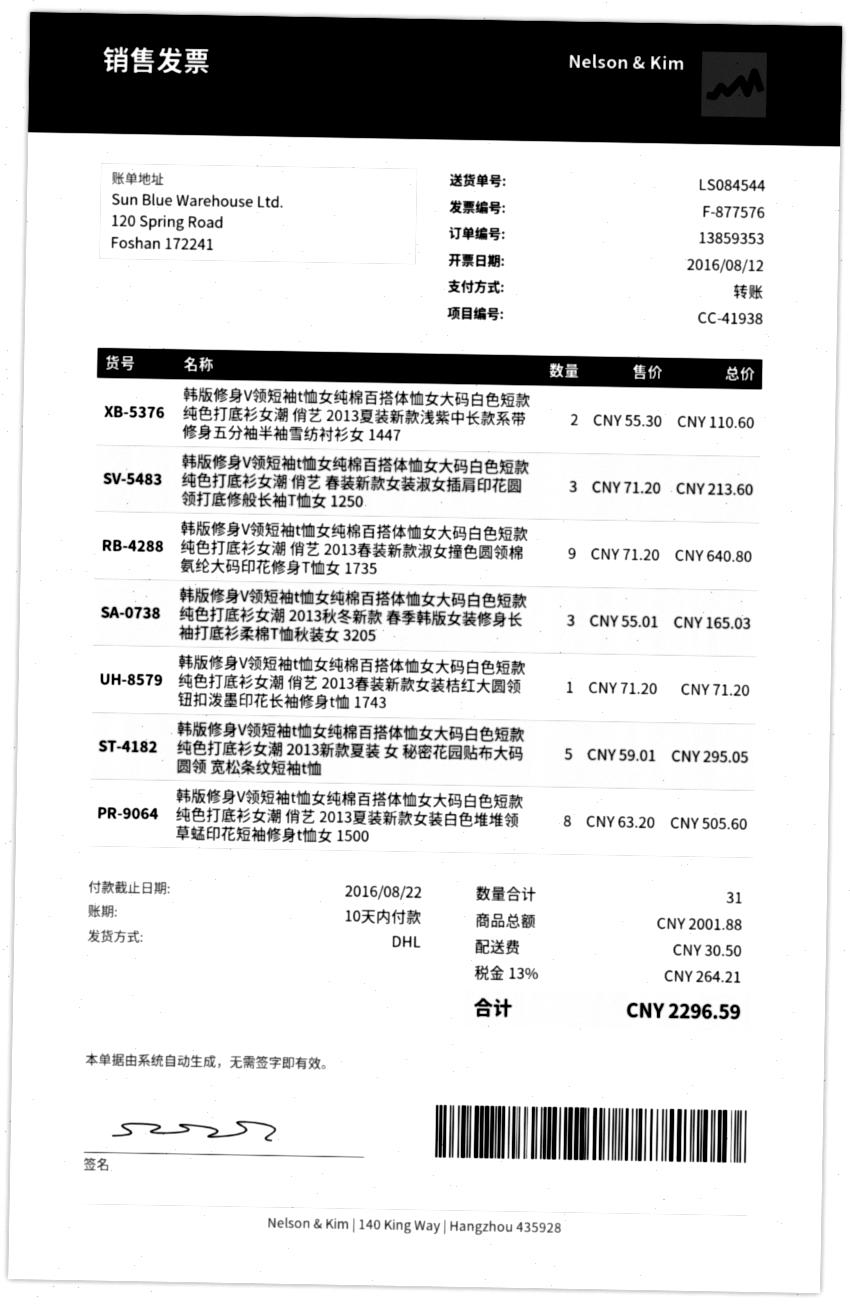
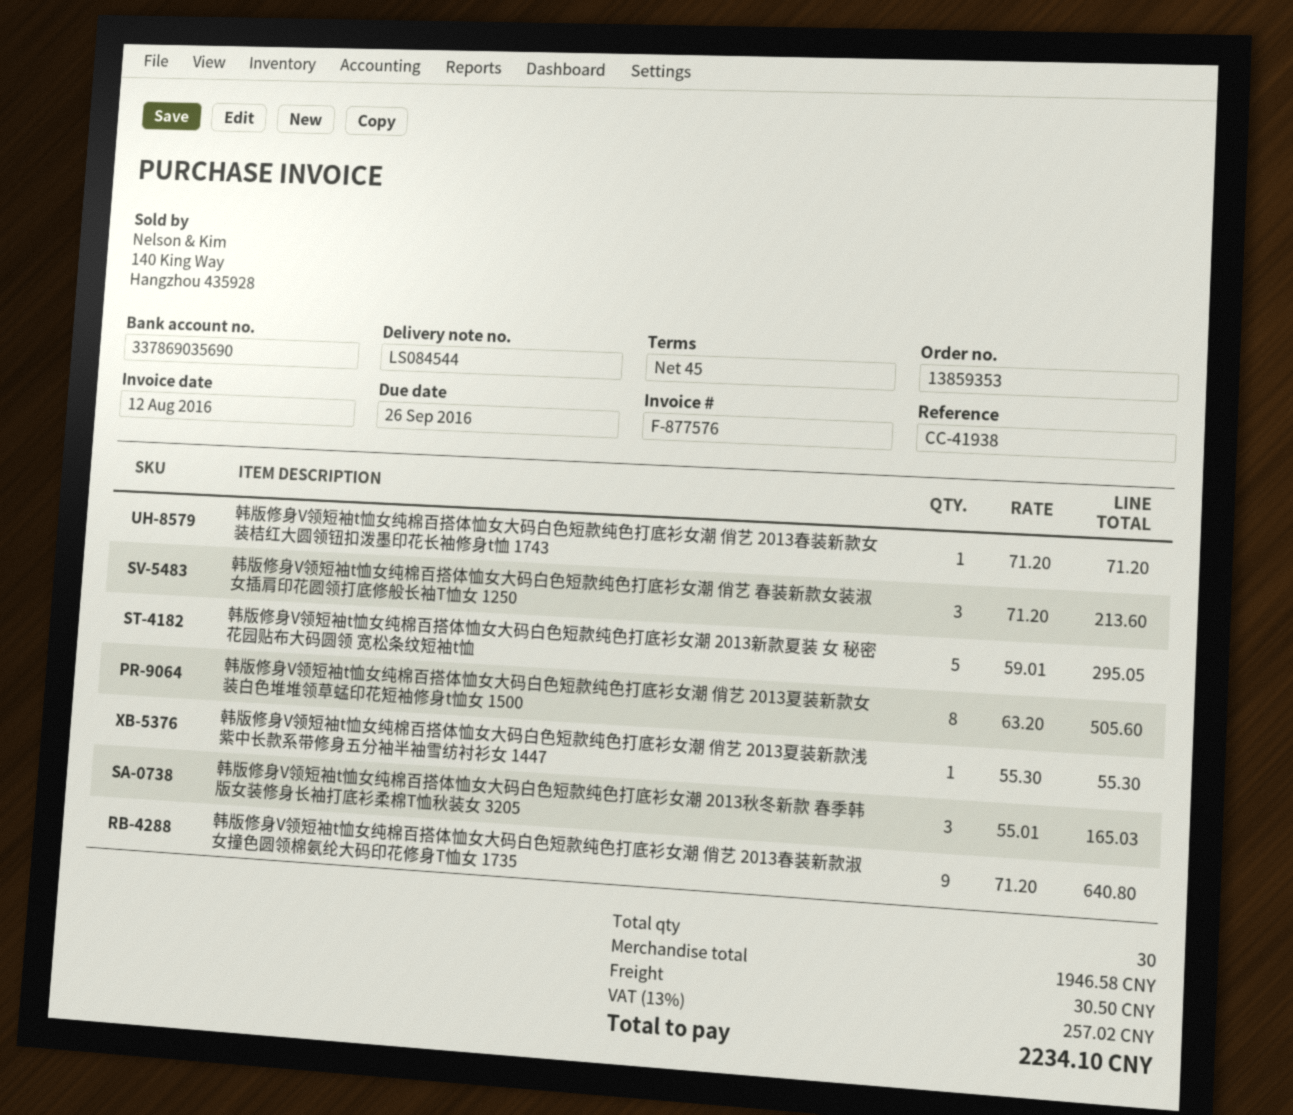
payment terms: 10 days -> 45 days
due date: 2016-08-22 -> 2016-09-26
韩版修身V领短袖t恤女纯棉百搭体恤女大码白色短款纯色打底衫女潮 俏艺 2013夏装新款浅紫中长款系带修身五分袖半袖雪纺衬衫女 1447: 2 x 55.30 = 110.60 -> 1 x 55.30 = 55.30
total quantity: 31 -> 30
subtotal: 2001.88 -> 1946.58
tax: 13% = 264.21 -> 13% = 257.02
total: 2296.59 -> 2234.10

